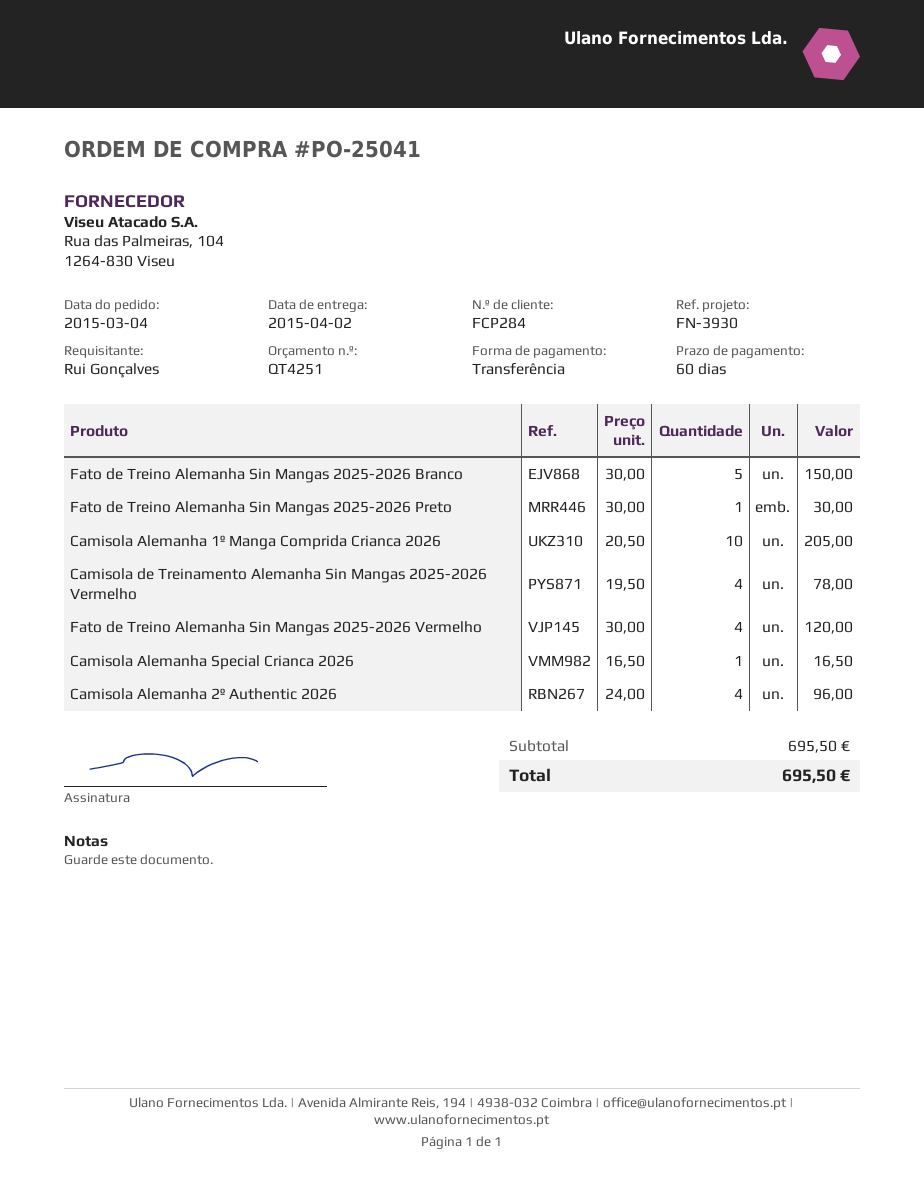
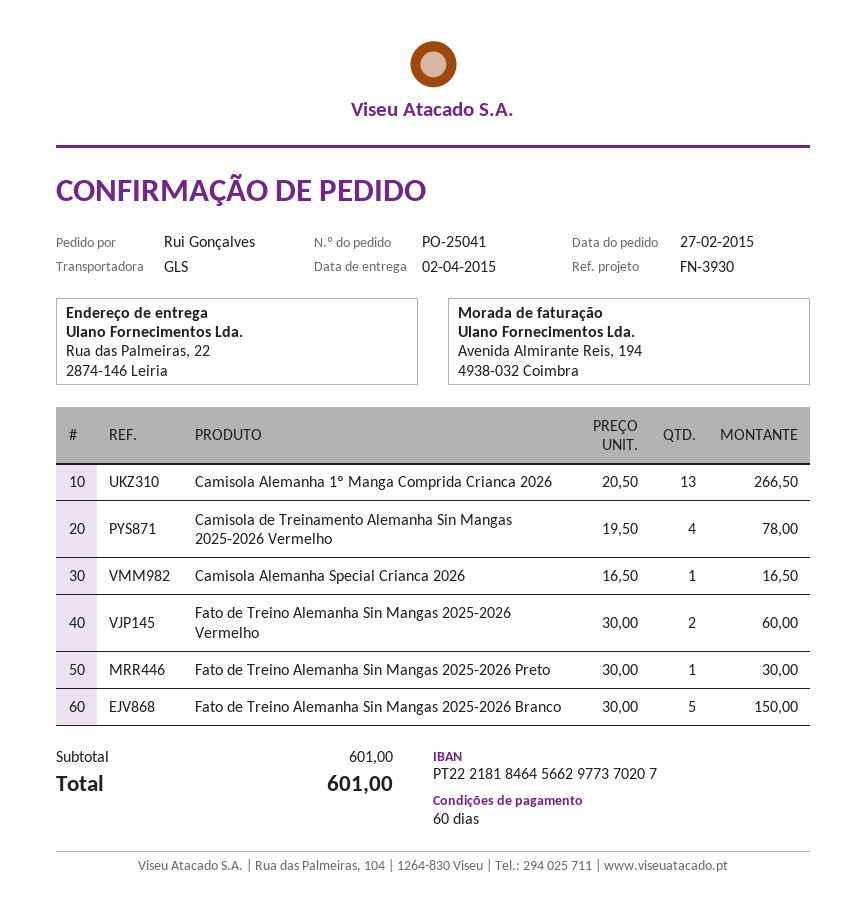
order date: 2015-03-04 -> 2015-02-27
Camisola Alemanha 1º Manga Comprida Crianca 2026: 10 x 20.50 = 205.00 -> 13 x 20.50 = 266.50
Fato de Treino Alemanha Sin Mangas 2025-2026 Vermelho: 4 x 30.00 = 120.00 -> 2 x 30.00 = 60.00
Camisola Alemanha 2º Authentic 2026: 4 x 24.00 = 96.00 -> none
subtotal: 695.50 -> 601.00
total: 695.50 -> 601.00

